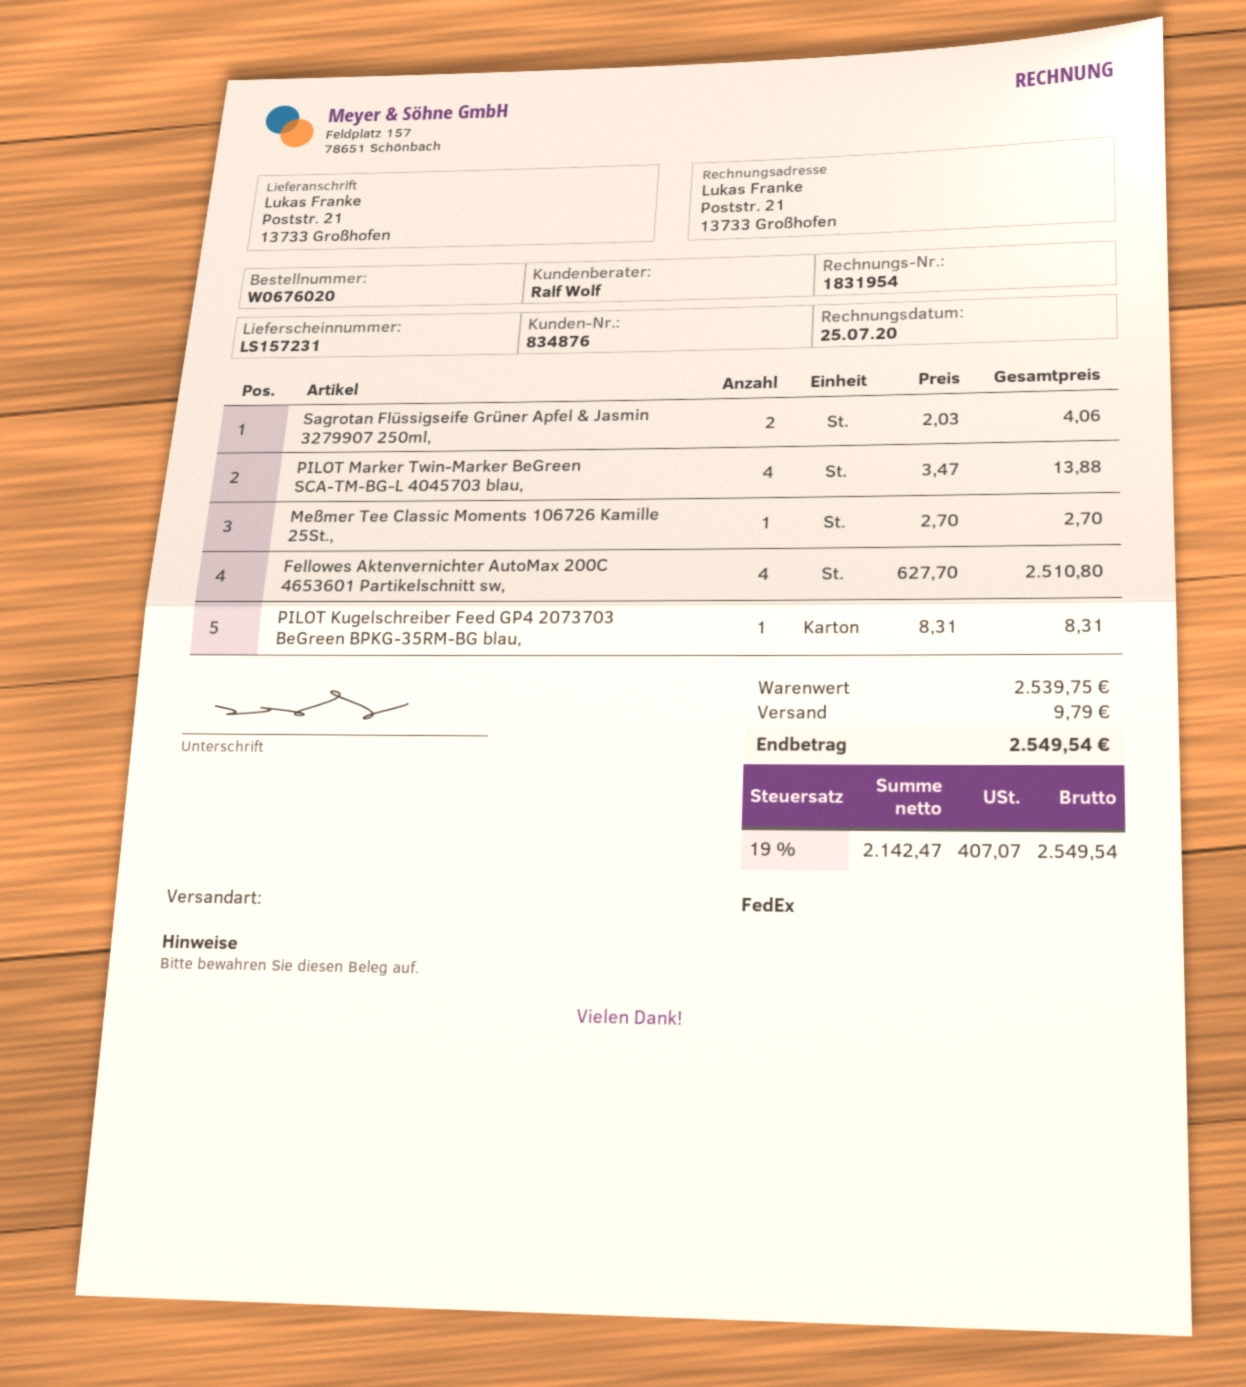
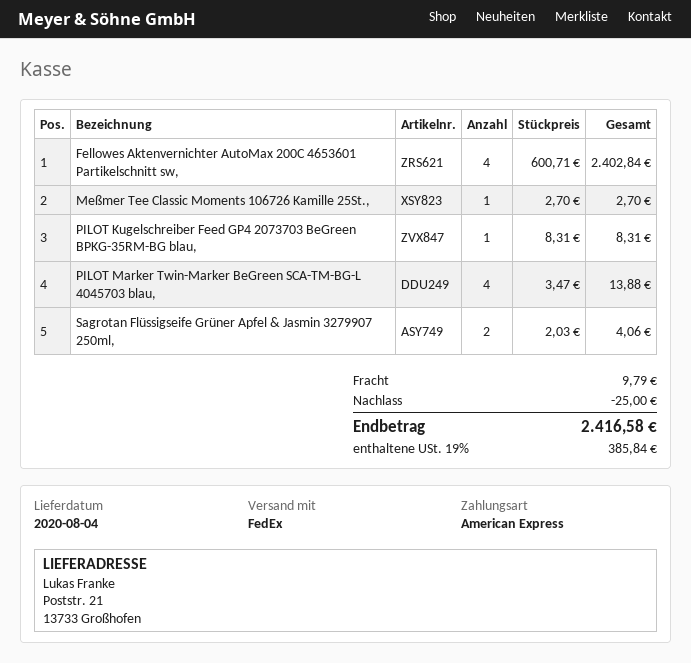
Fellowes Aktenvernichter AutoMax 200C 4653601 Partikelschnitt sw,: 4 x 627.70 = 2510.80 -> 4 x 600.71 = 2402.84
discount: none -> 25.00
tax: 19% = 407.07 -> 19% = 385.84
total: 2549.54 -> 2416.58

